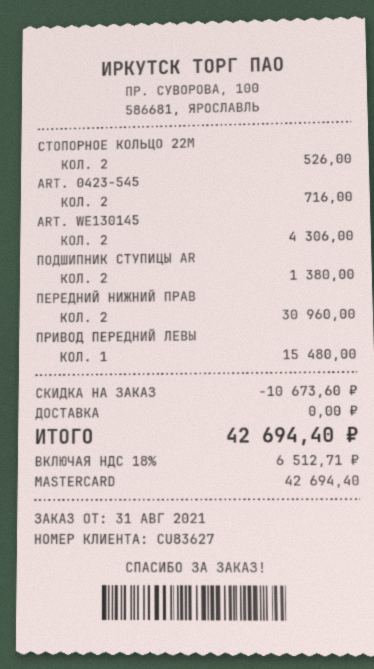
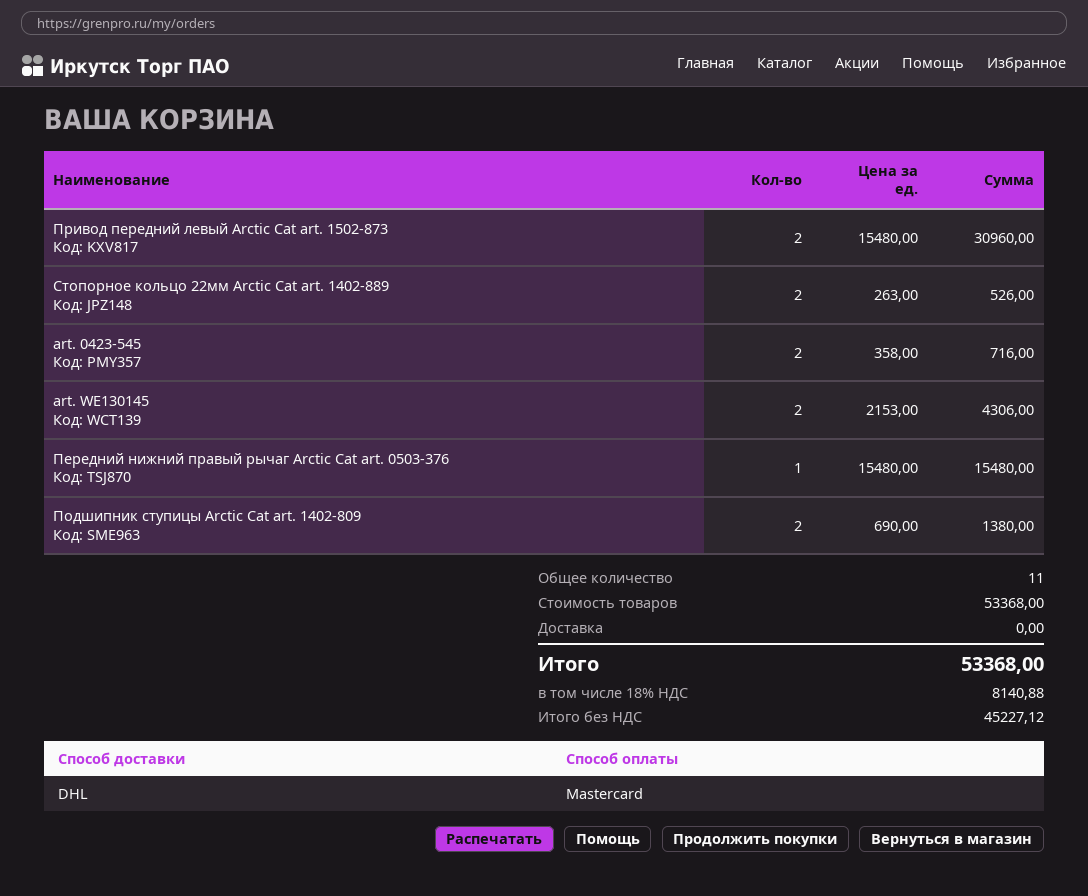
ПЕРЕДНИЙ НИЖНИЙ ПРАВ: 2 for 30960.00 -> 1 for 15480.00
ПРИВОД ПЕРЕДНИЙ ЛЕВЫ: 1 for 15480.00 -> 2 for 30960.00
discount: 10673.60 -> none
tax: 18% = 6512.71 -> 18% = 8140.88
total: 42694.40 -> 53368.00

